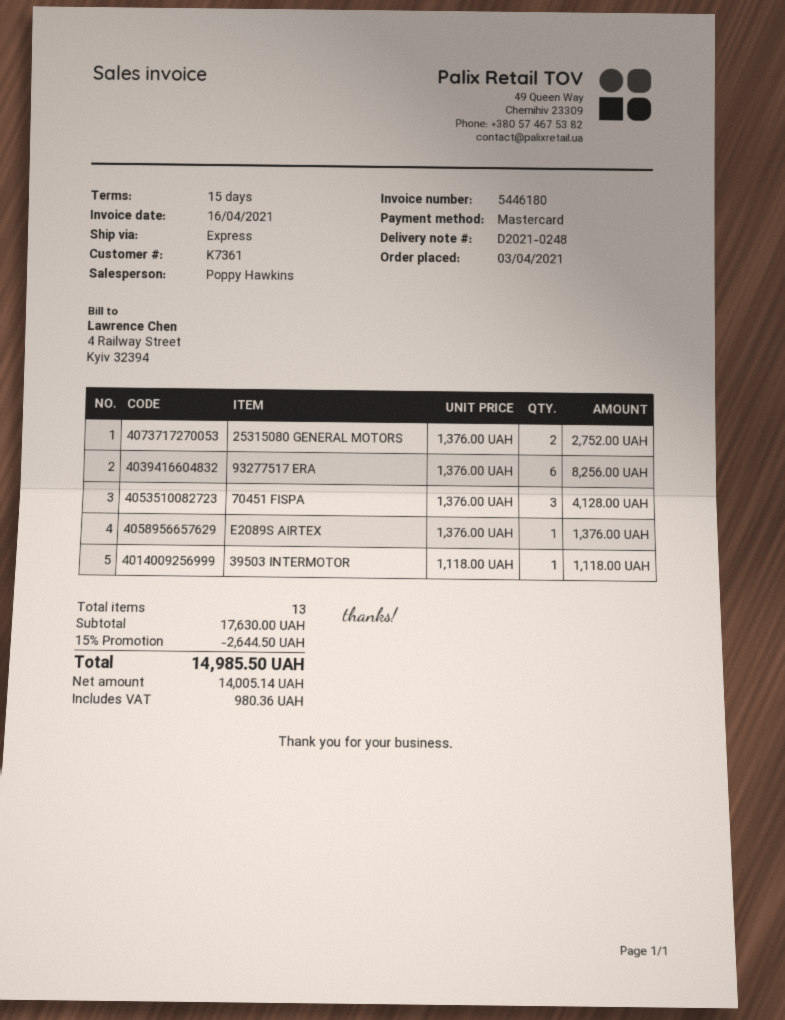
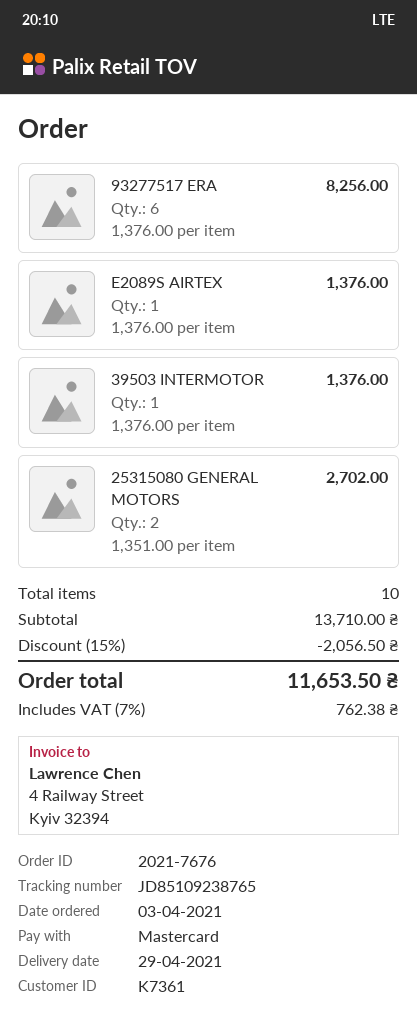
25315080 GENERAL MOTORS: 2 x 1376.00 = 2752.00 -> 2 x 1351.00 = 2702.00
70451 FISPA: 3 x 1376.00 = 4128.00 -> none
39503 INTERMOTOR: 1 x 1118.00 = 1118.00 -> 1 x 1376.00 = 1376.00
total quantity: 13 -> 10
subtotal: 17630.00 -> 13710.00
discount: 15% = 2644.50 -> 15% = 2056.50
tax: 980.36 -> 762.38
total: 14985.50 -> 11653.50

